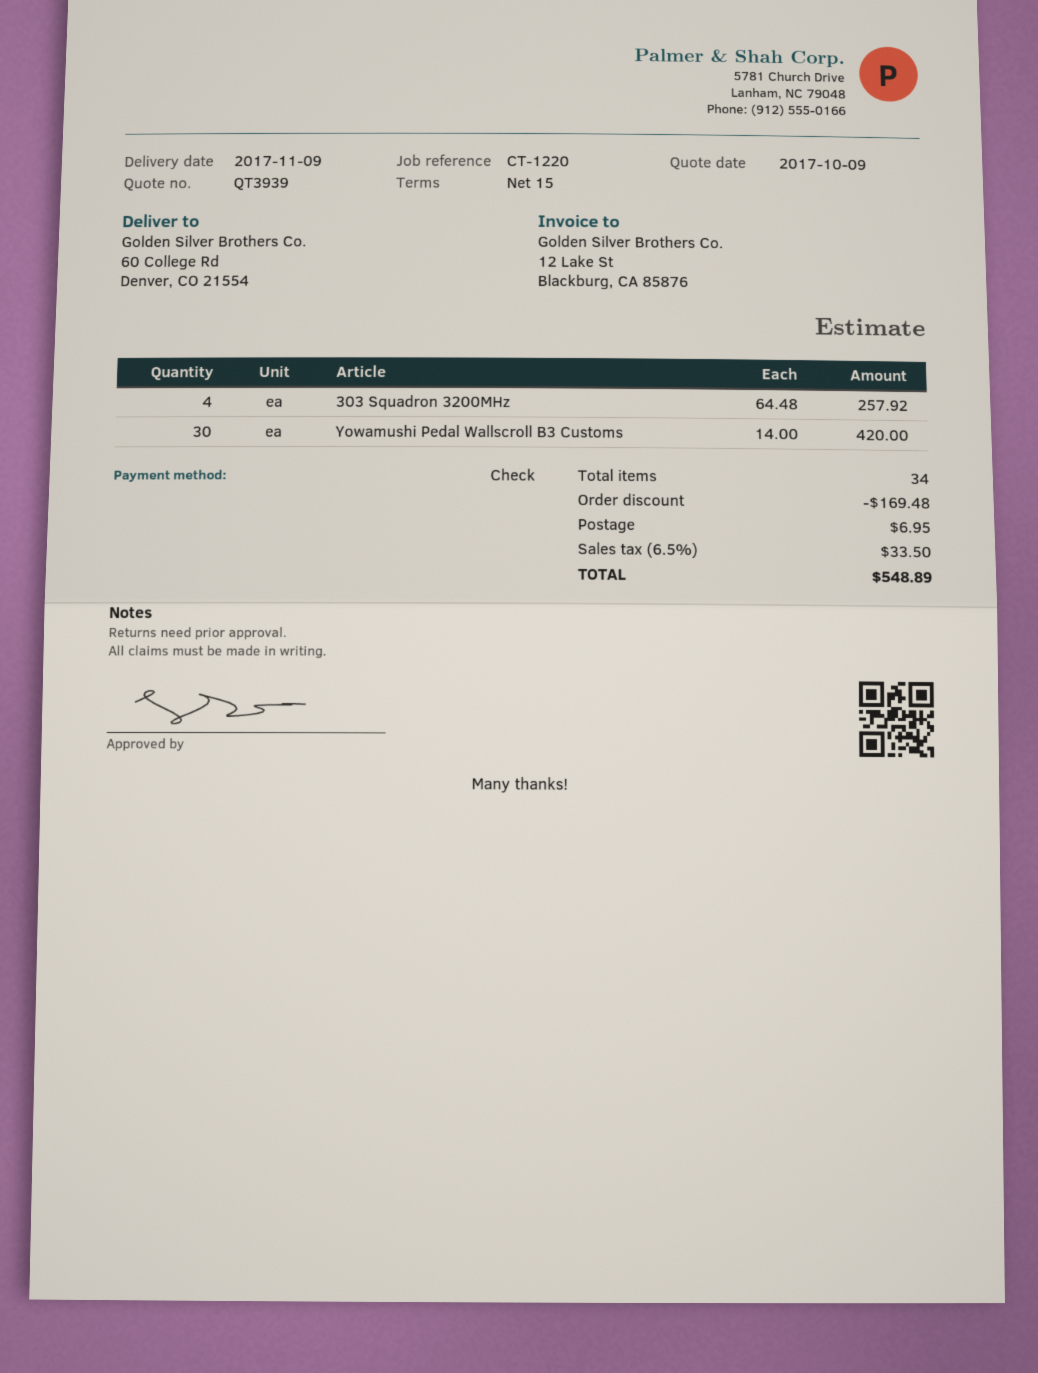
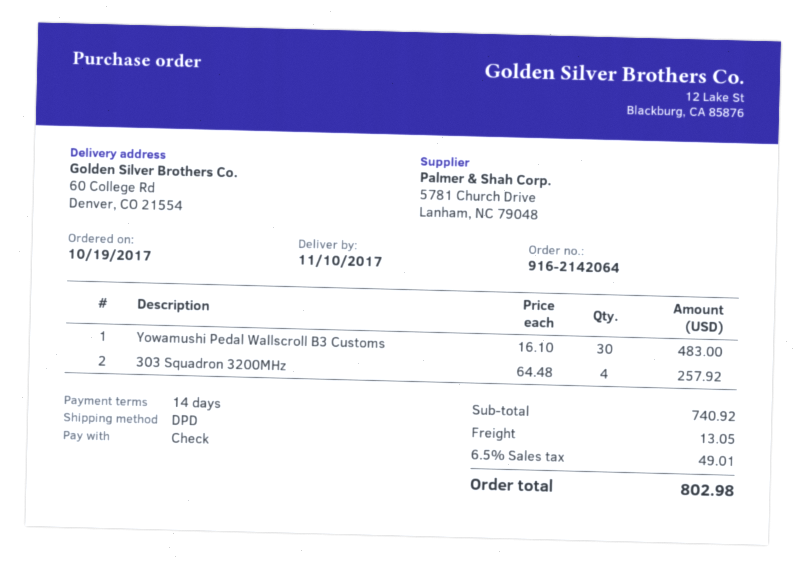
delivery date: 2017-11-09 -> 2017-11-10
payment terms: 15 days -> 14 days
Yowamushi Pedal Wallscroll B3 Customs: 30 x 14.00 = 420.00 -> 30 x 16.10 = 483.00
discount: 169.48 -> none
shipping: 6.95 -> 13.05
tax: 6.5% = 33.50 -> 6.5% = 49.01
total: 548.89 -> 802.98

